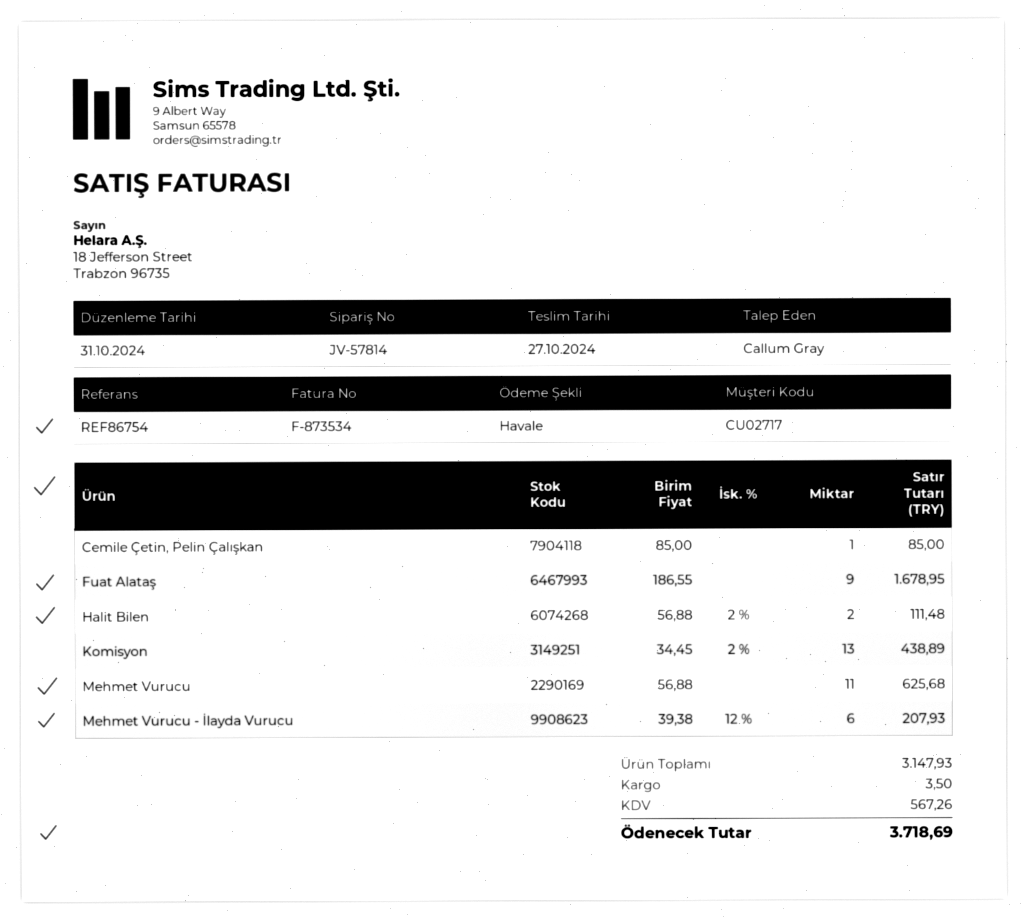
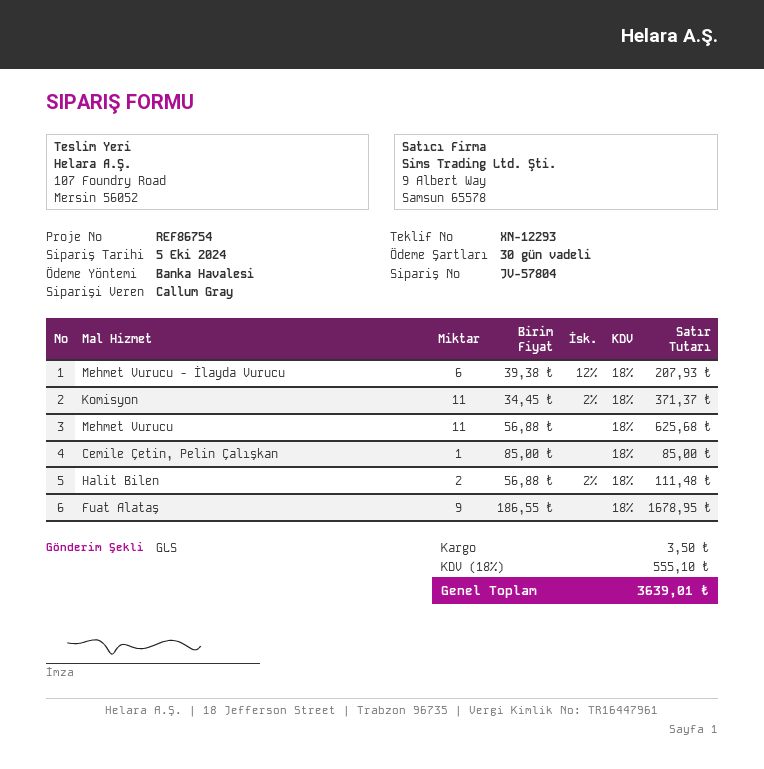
order number: JV-57814 -> JV-57804
Komisyon: 13 x 34.45 - 2% = 438.89 -> 11 x 34.45 - 2% = 371.37
tax: 567.26 -> 555.10
total: 3718.69 -> 3639.01

